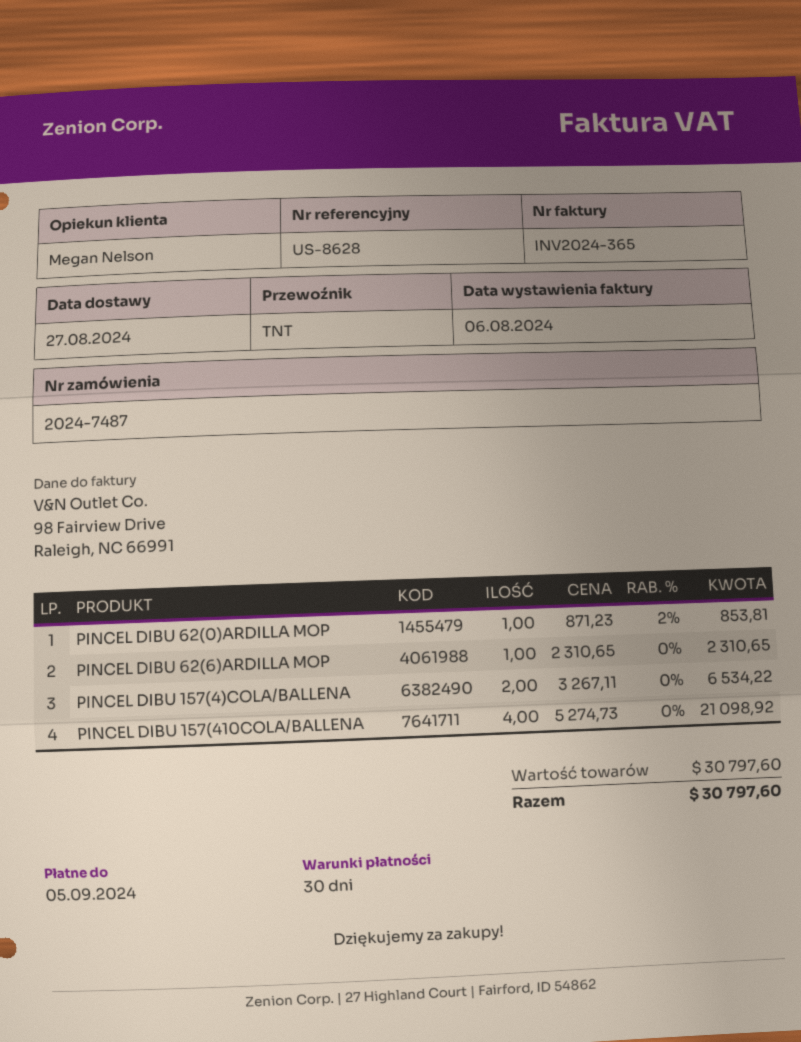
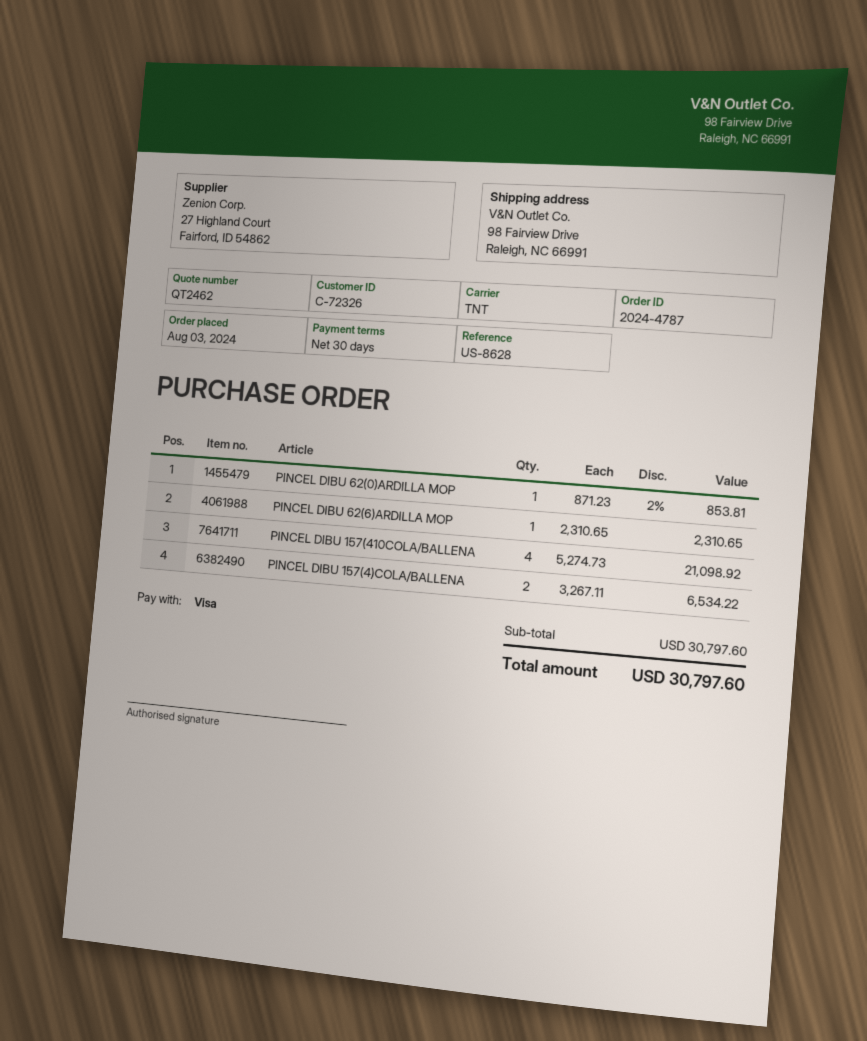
order number: 2024-7487 -> 2024-4787

